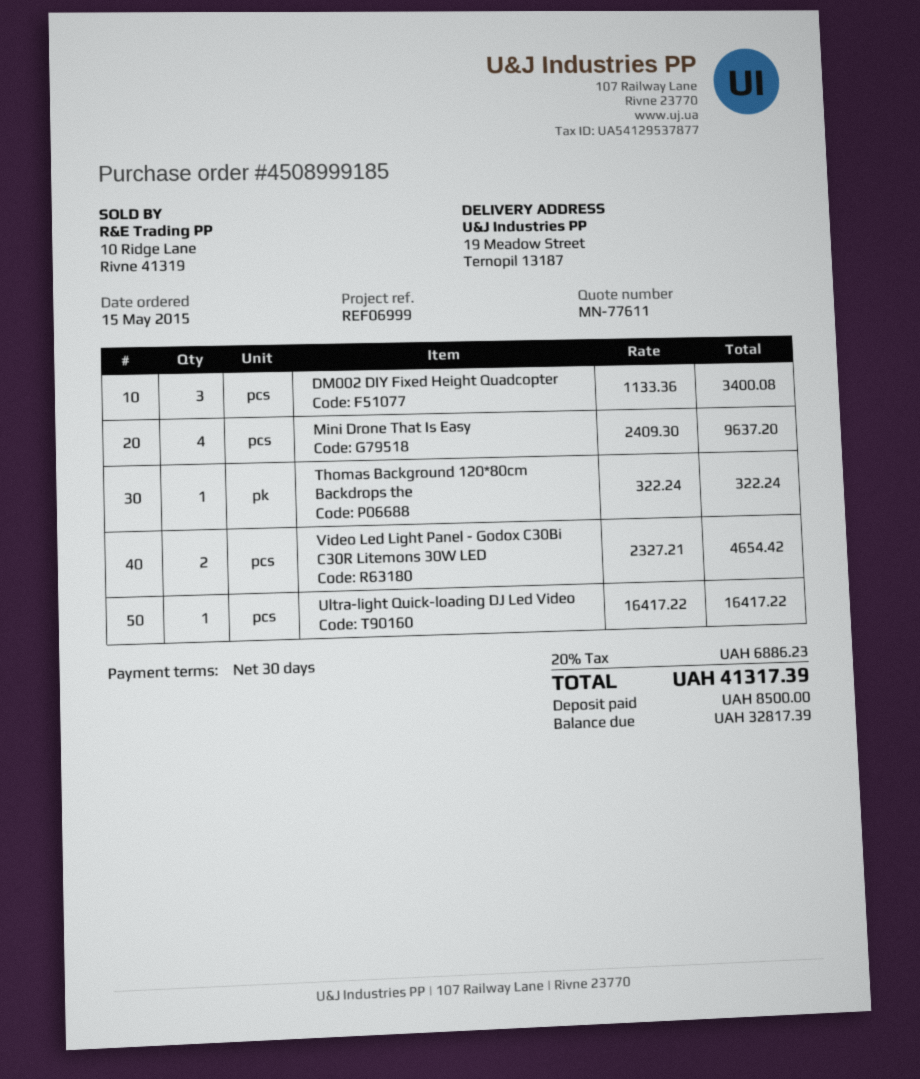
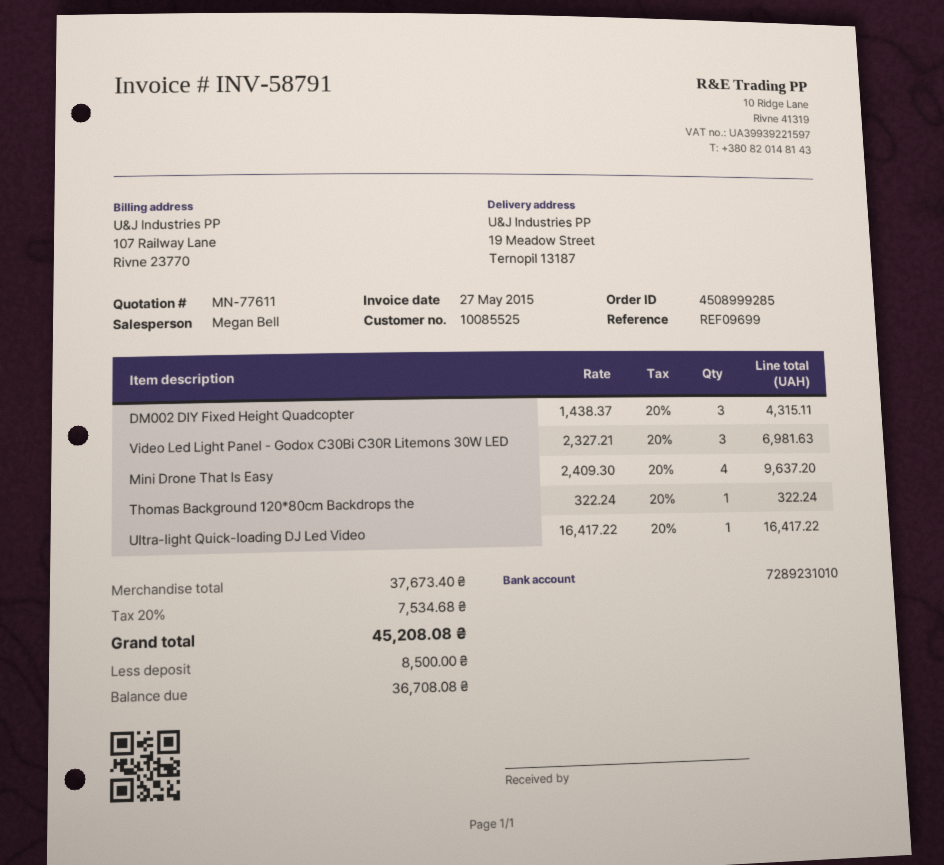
order number: 4508999185 -> 4508999285
reference: REF06999 -> REF09699
DM002 DIY Fixed Height Quadcopter: 3 x 1133.36 = 3400.08 -> 3 x 1438.37 = 4315.11
Video Led Light Panel - Godox C30Bi C30R Litemons 30W LED: 2 x 2327.21 = 4654.42 -> 3 x 2327.21 = 6981.63
tax: 20% = 6886.23 -> 20% = 7534.68
total: 41317.39 -> 45208.08
balance: 32817.39 -> 36708.08

